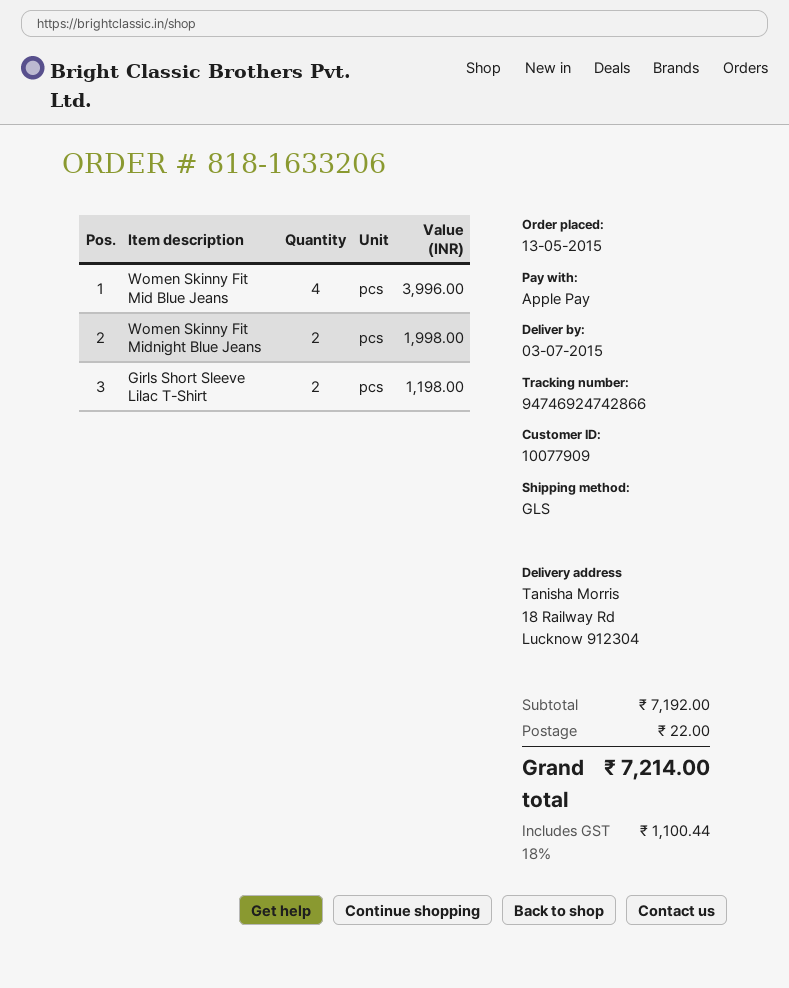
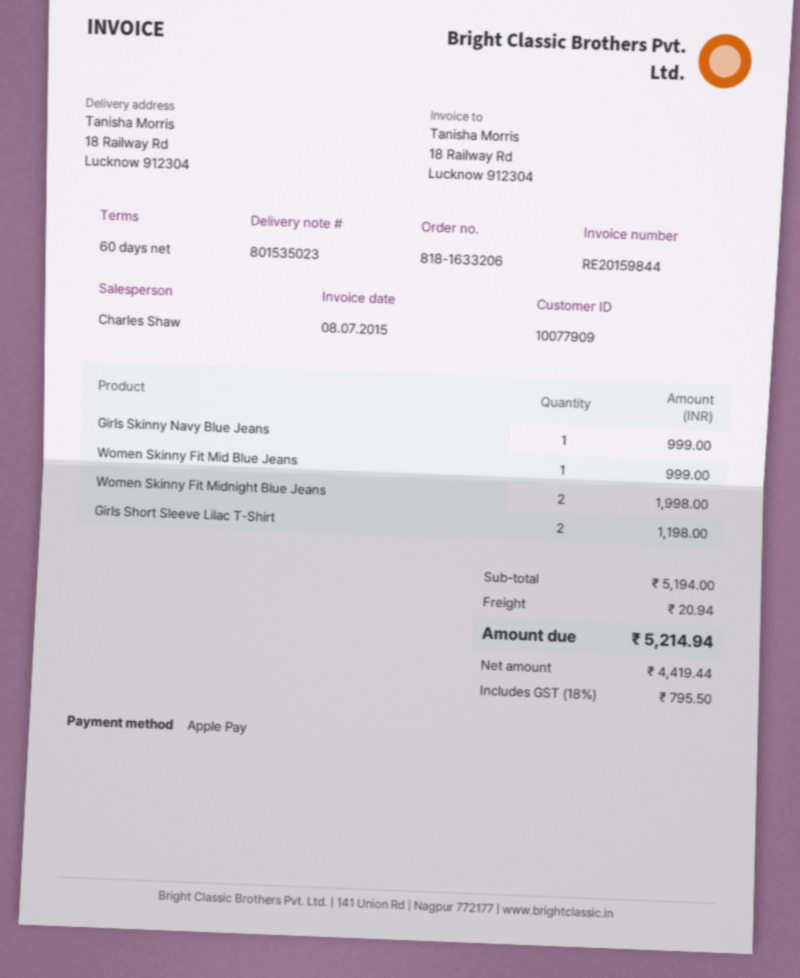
Women Skinny Fit Mid Blue Jeans: 4 for 3996.00 -> 1 for 999.00
Girls Skinny Navy Blue Jeans: none -> 1 for 999.00
subtotal: 7192.00 -> 5194.00
shipping: 22.00 -> 20.94
tax: 18% = 1100.44 -> 18% = 795.50
total: 7214.00 -> 5214.94

